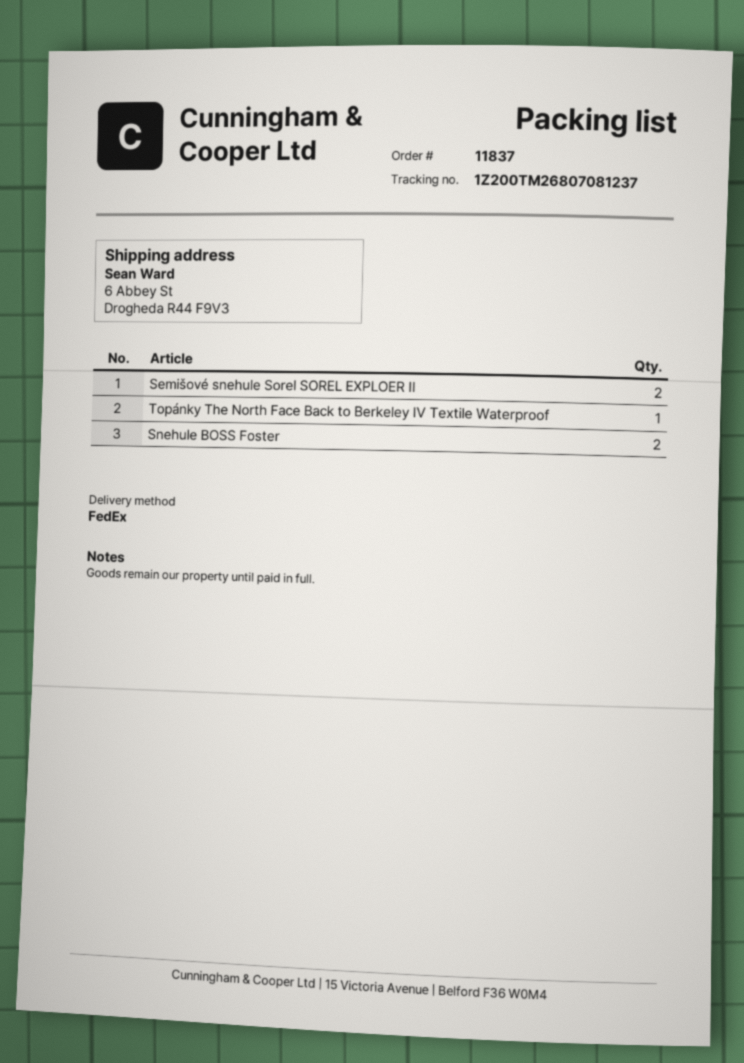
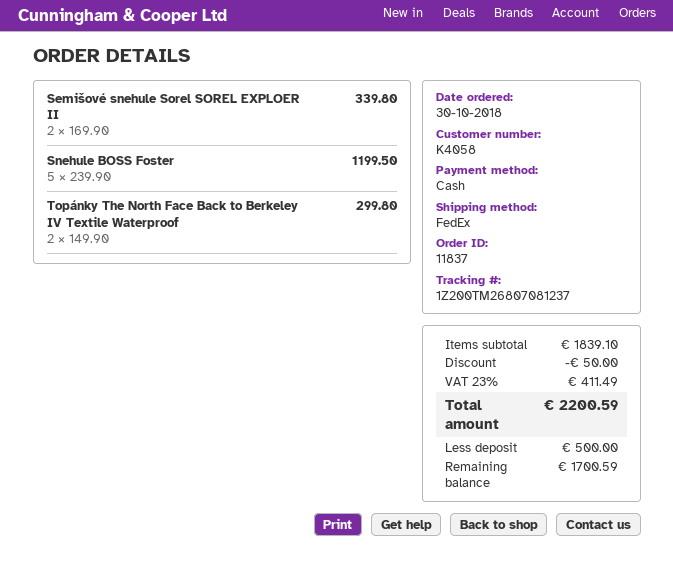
Topánky The North Face Back to Berkeley IV Textile Waterproof: 1 -> 2
Snehule BOSS Foster: 2 -> 5

